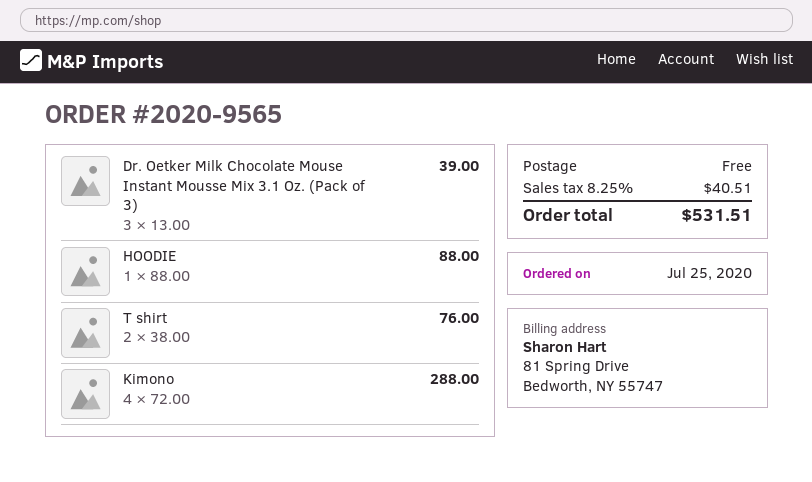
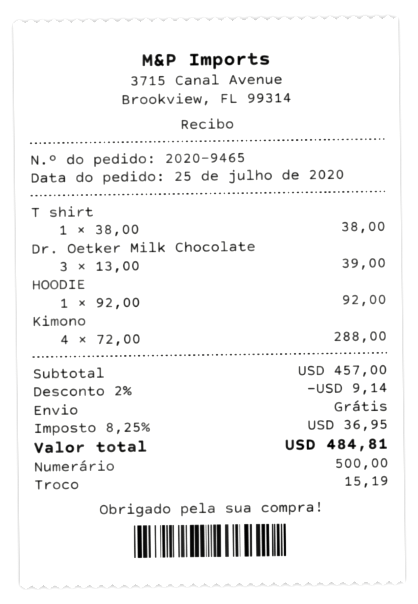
order number: 2020-9565 -> 2020-9465
HOODIE: 1 x 88.00 = 88.00 -> 1 x 92.00 = 92.00
T shirt: 2 x 38.00 = 76.00 -> 1 x 38.00 = 38.00
discount: none -> 2% = 9.14
tax: 8.25% = 40.51 -> 8.25% = 36.95
total: 531.51 -> 484.81

